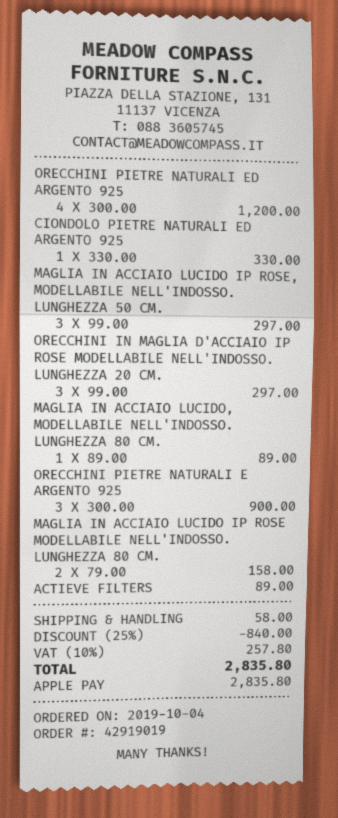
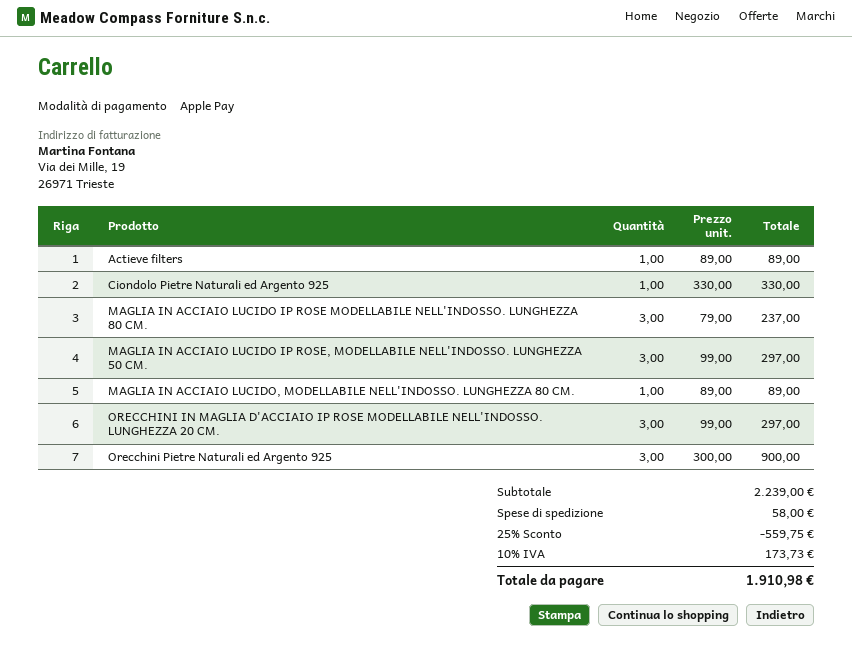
ORECCHINI PIETRE NATURALI ED ARGENTO 925: 4 x 300.00 = 1200.00 -> 3 x 300.00 = 900.00
ORECCHINI PIETRE NATURALI E ARGENTO 925: 3 x 300.00 = 900.00 -> none
MAGLIA IN ACCIAIO LUCIDO IP ROSE MODELLABILE NELL'INDOSSO. LUNGHEZZA 80 CM.: 2 x 79.00 = 158.00 -> 3 x 79.00 = 237.00
discount: 25% = 840.00 -> 25% = 559.75
tax: 10% = 257.80 -> 10% = 173.73
total: 2835.80 -> 1910.98

